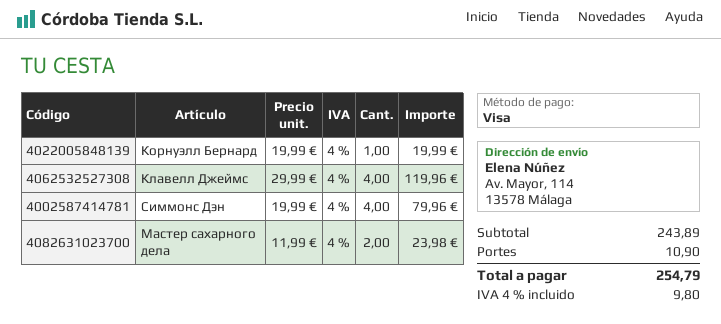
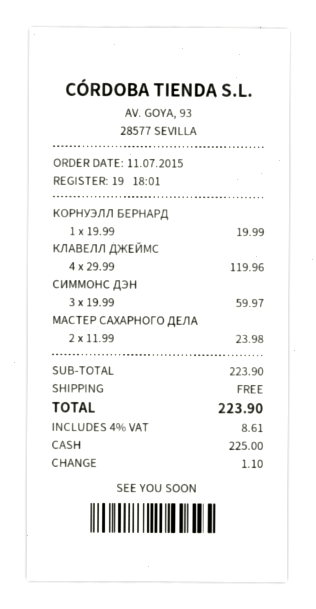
payment method: Visa -> cash
Симмонс Дэн: 4 x 19.99 = 79.96 -> 3 x 19.99 = 59.97
subtotal: 243.89 -> 223.90
shipping: 10.90 -> 0.00
tax: 4% = 9.80 -> 4% = 8.61
total: 254.79 -> 223.90

